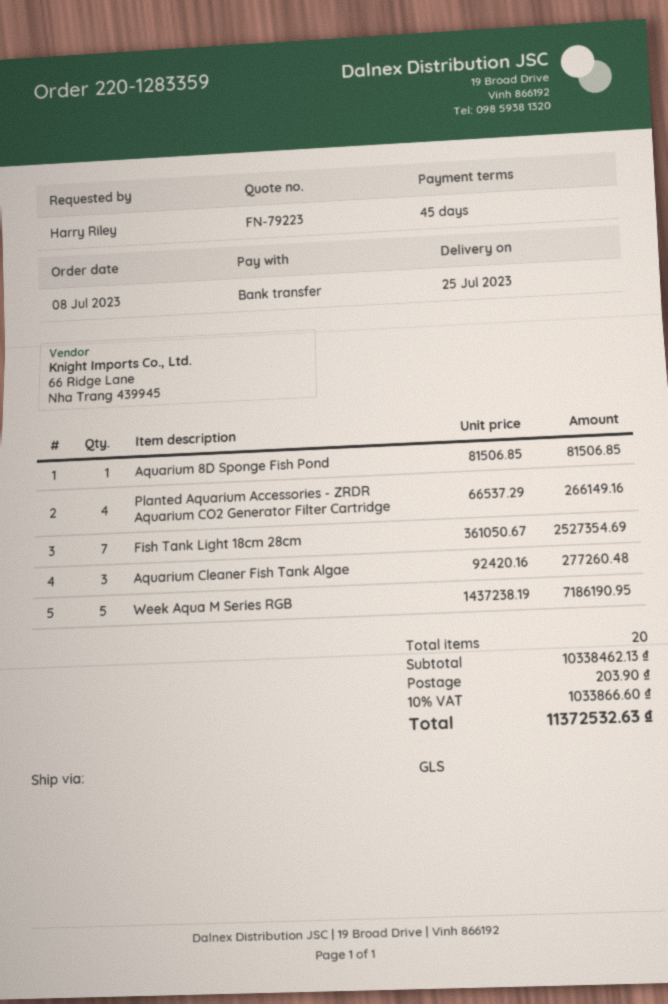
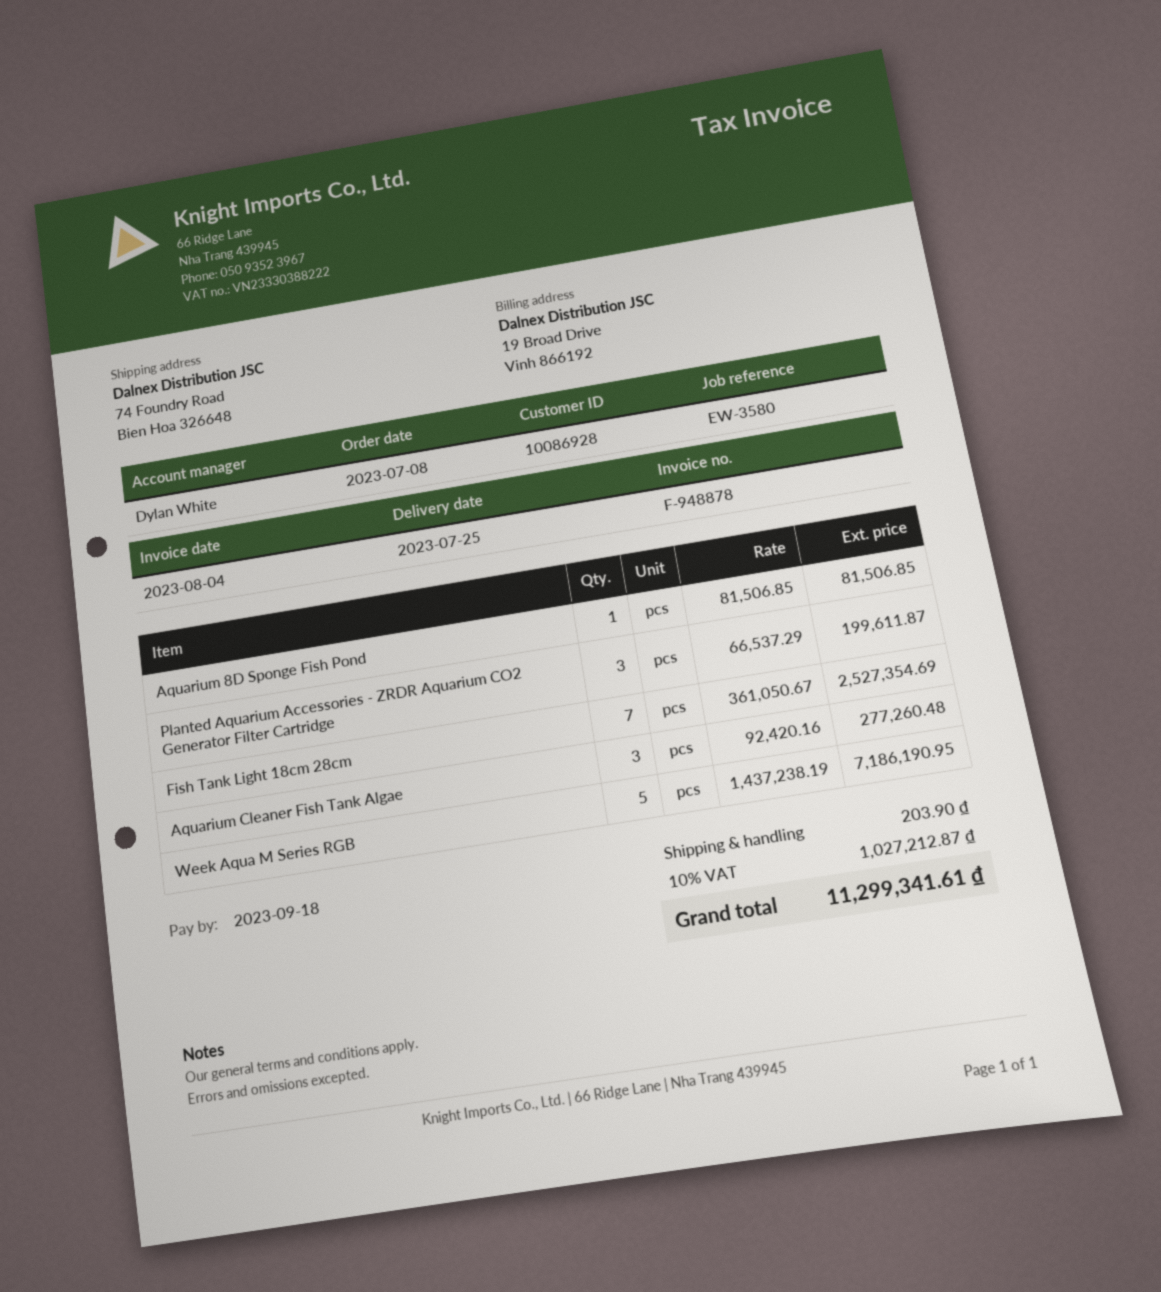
Planted Aquarium Accessories - ZRDR Aquarium CO2 Generator Filter Cartridge: 4 x 66537.29 = 266149.16 -> 3 x 66537.29 = 199611.87
tax: 10% = 1033866.60 -> 10% = 1027212.87
total: 11372532.63 -> 11299341.61

